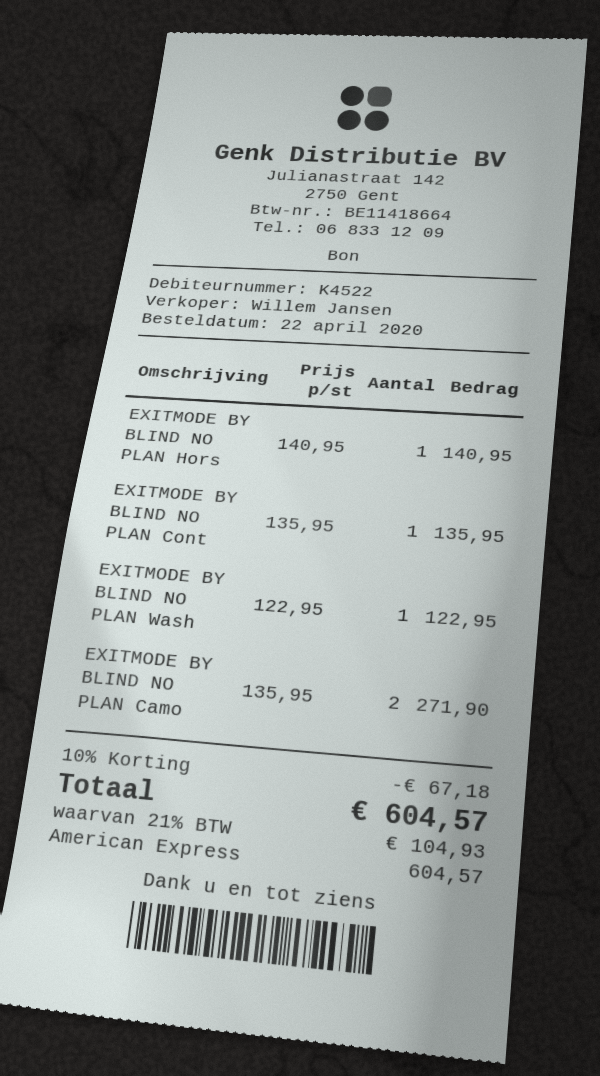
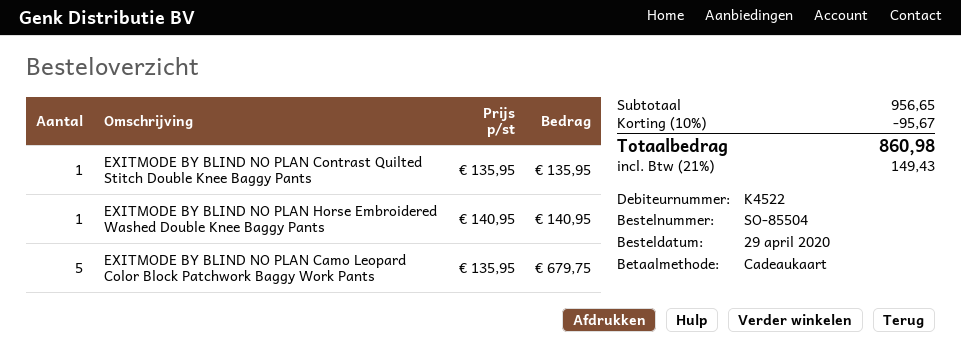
order date: 2020-04-22 -> 2020-04-29
payment method: American Express -> gift card
EXITMODE BY BLIND NO PLAN Wash: 1 x 122.95 = 122.95 -> none
EXITMODE BY BLIND NO PLAN Camo: 2 x 135.95 = 271.90 -> 5 x 135.95 = 679.75
discount: 10% = 67.18 -> 10% = 95.67
tax: 21% = 104.93 -> 21% = 149.43
total: 604.57 -> 860.98

